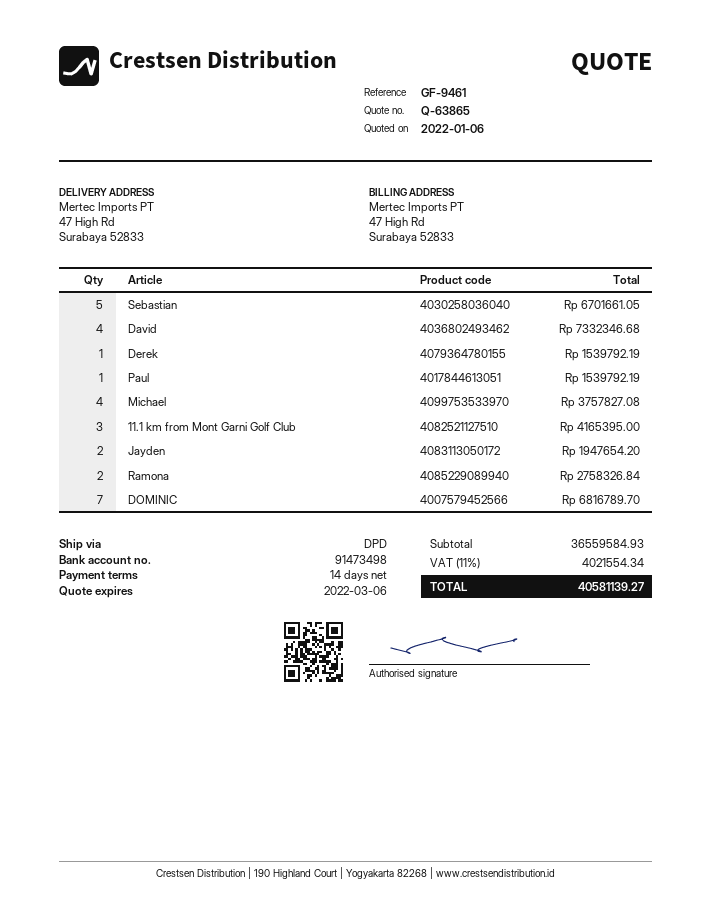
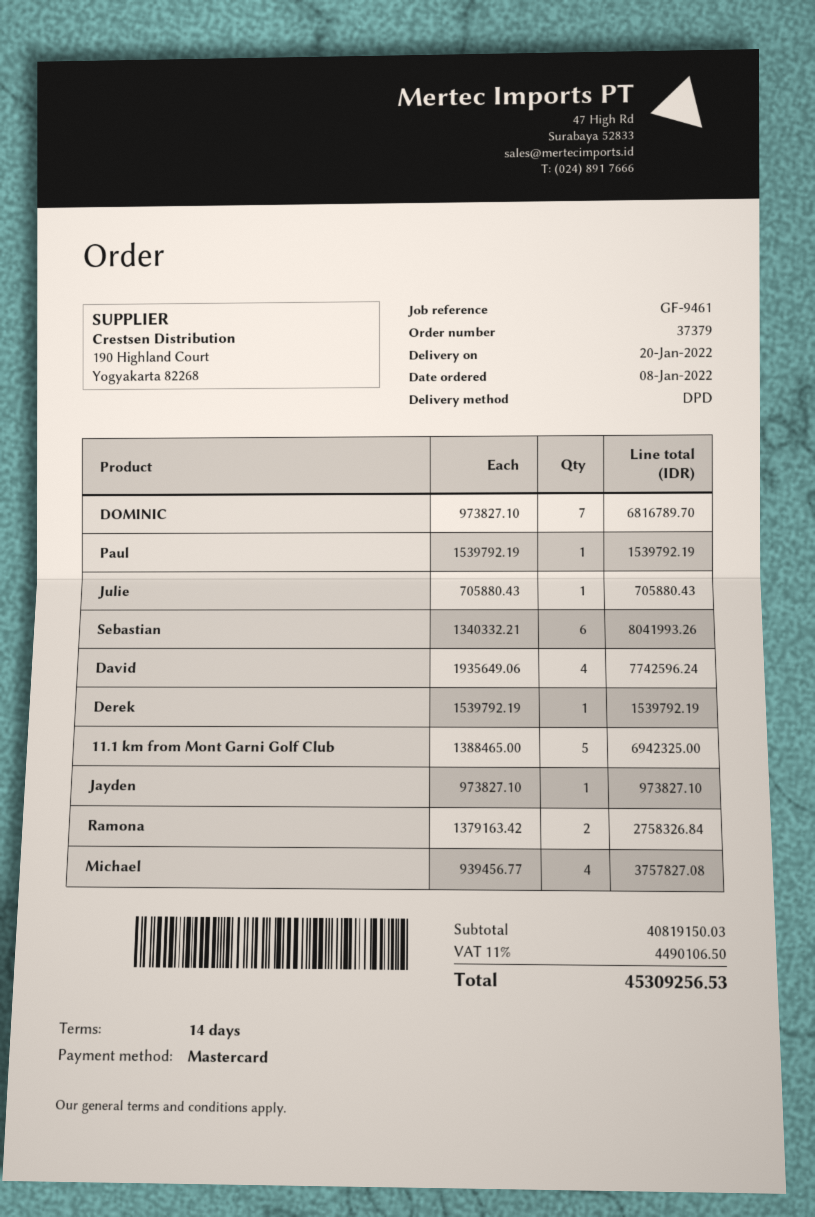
Sebastian: 5 for 6701661.05 -> 6 for 8041993.26
David: 4 for 7332346.68 -> 4 for 7742596.24
11.1 km from Mont Garni Golf Club: 3 for 4165395.00 -> 5 for 6942325.00
Jayden: 2 for 1947654.20 -> 1 for 973827.10
Julie: none -> 1 for 705880.43
subtotal: 36559584.93 -> 40819150.03
tax: 11% = 4021554.34 -> 11% = 4490106.50
total: 40581139.27 -> 45309256.53

